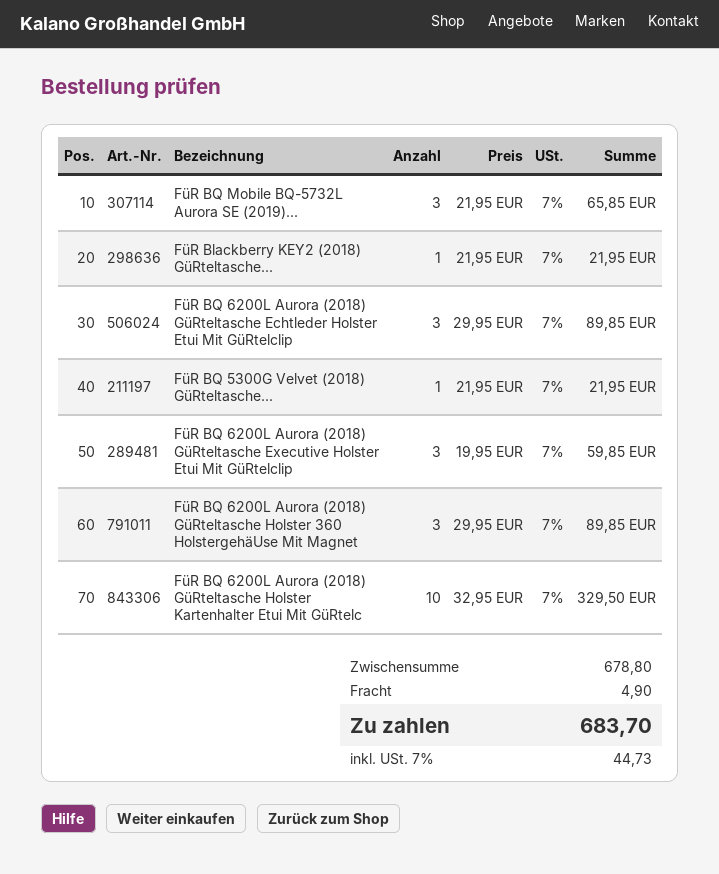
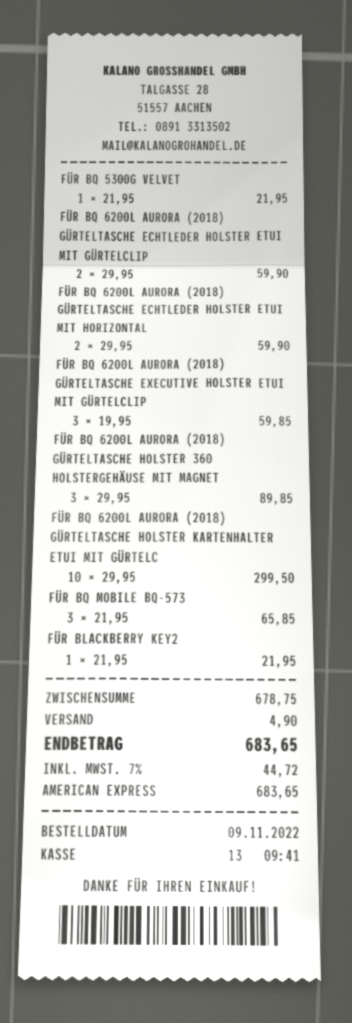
FüR BQ 6200L Aurora (2018) GüRteltasche Echtleder Holster Etui Mit GüRtelclip: 3 x 29.95 = 89.85 -> 2 x 29.95 = 59.90
FüR BQ 6200L Aurora (2018) GüRteltasche Holster Kartenhalter Etui Mit GüRtelc: 10 x 32.95 = 329.50 -> 10 x 29.95 = 299.50
FÜR BQ 6200L AURORA (2018) GÜRTELTASCHE ECHTLEDER HOLSTER ETUI MIT HORIZONTAL: none -> 2 x 29.95 = 59.90
subtotal: 678.80 -> 678.75
tax: 7% = 44.73 -> 7% = 44.72
total: 683.70 -> 683.65

